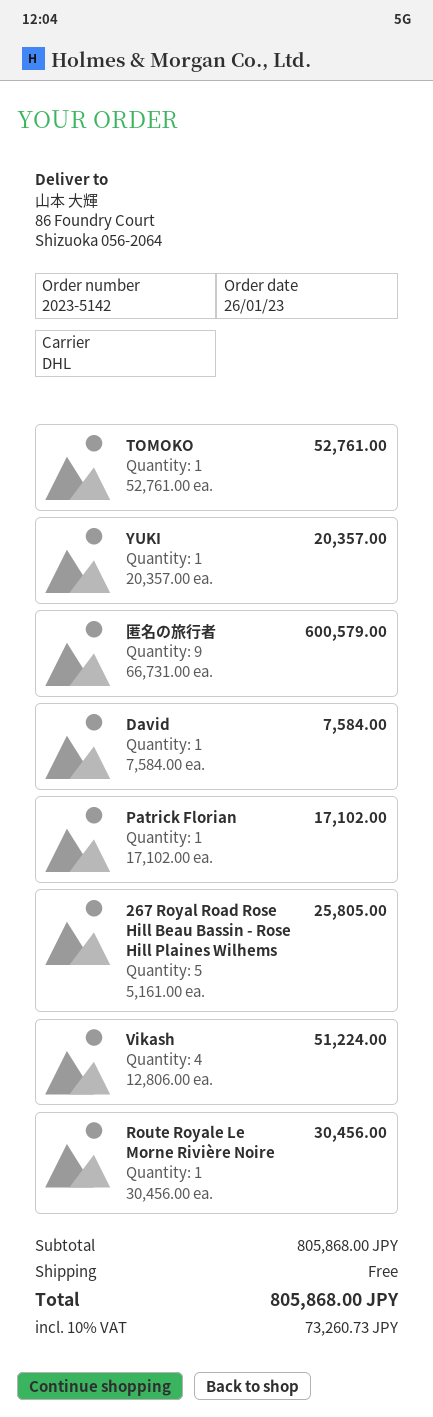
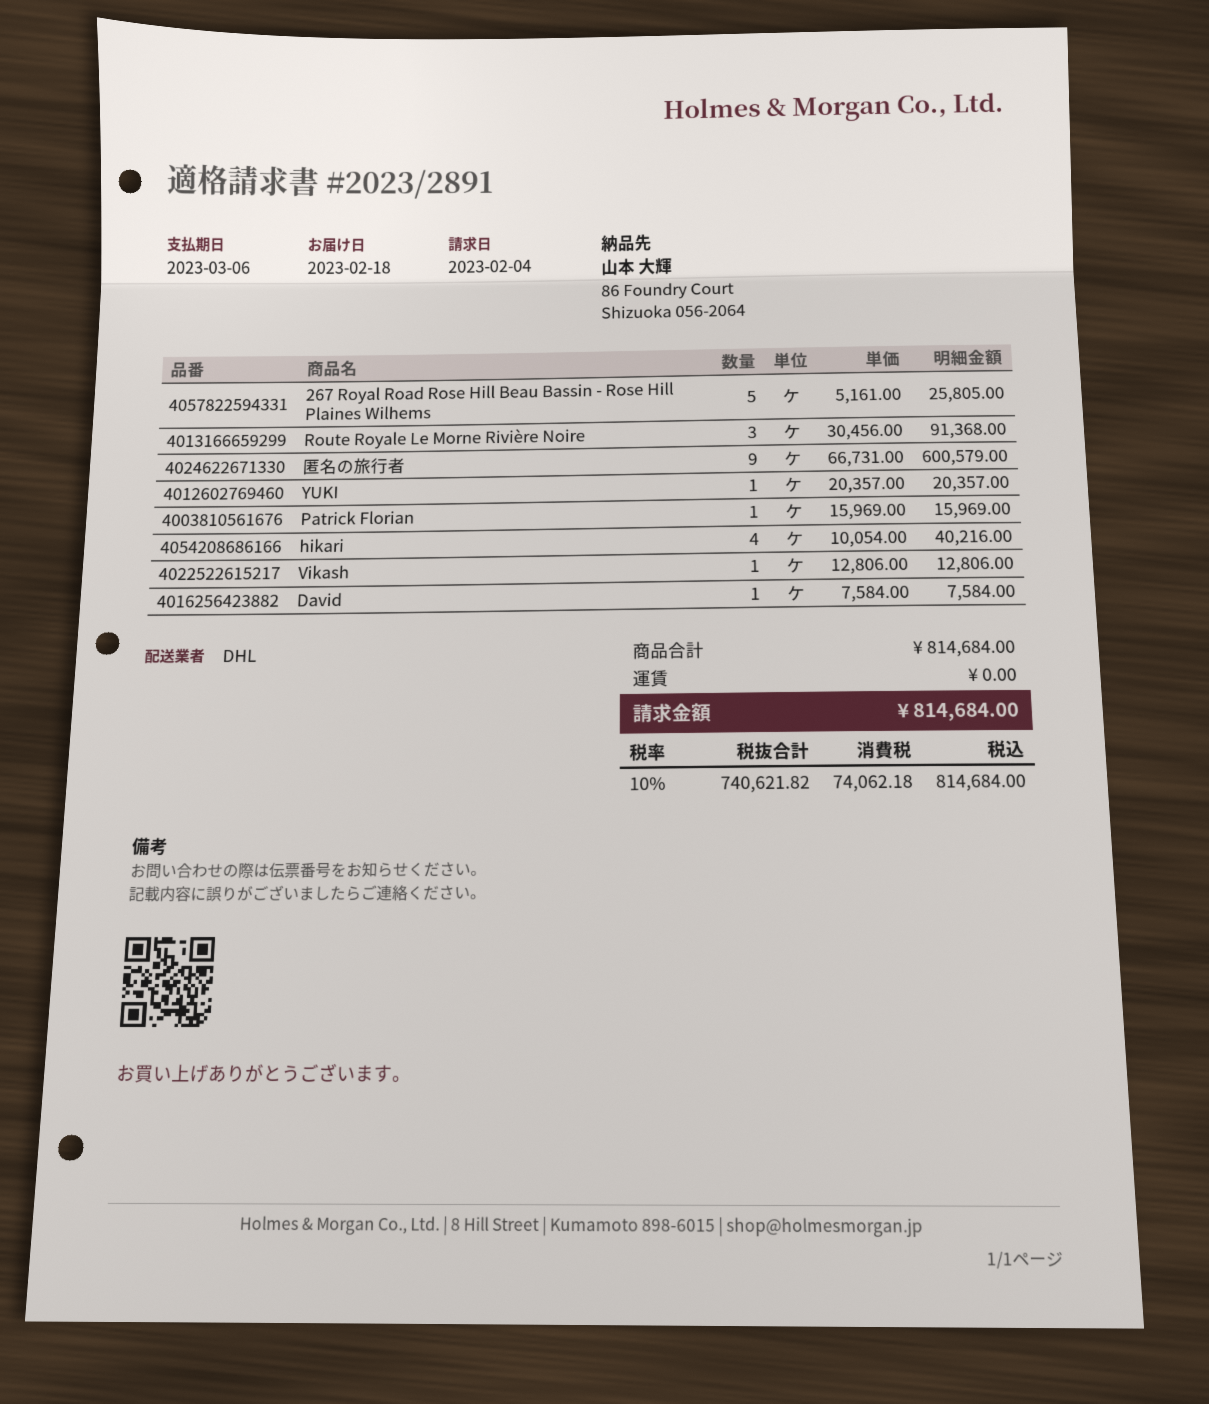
TOMOKO: 1 x 52761.00 = 52761.00 -> none
Patrick Florian: 1 x 17102.00 = 17102.00 -> 1 x 15969.00 = 15969.00
Vikash: 4 x 12806.00 = 51224.00 -> 1 x 12806.00 = 12806.00
Route Royale Le Morne Rivière Noire: 1 x 30456.00 = 30456.00 -> 3 x 30456.00 = 91368.00
hikari: none -> 4 x 10054.00 = 40216.00
subtotal: 805868.00 -> 814684.00
tax: 10% = 73260.73 -> 10% = 74062.18
total: 805868.00 -> 814684.00

